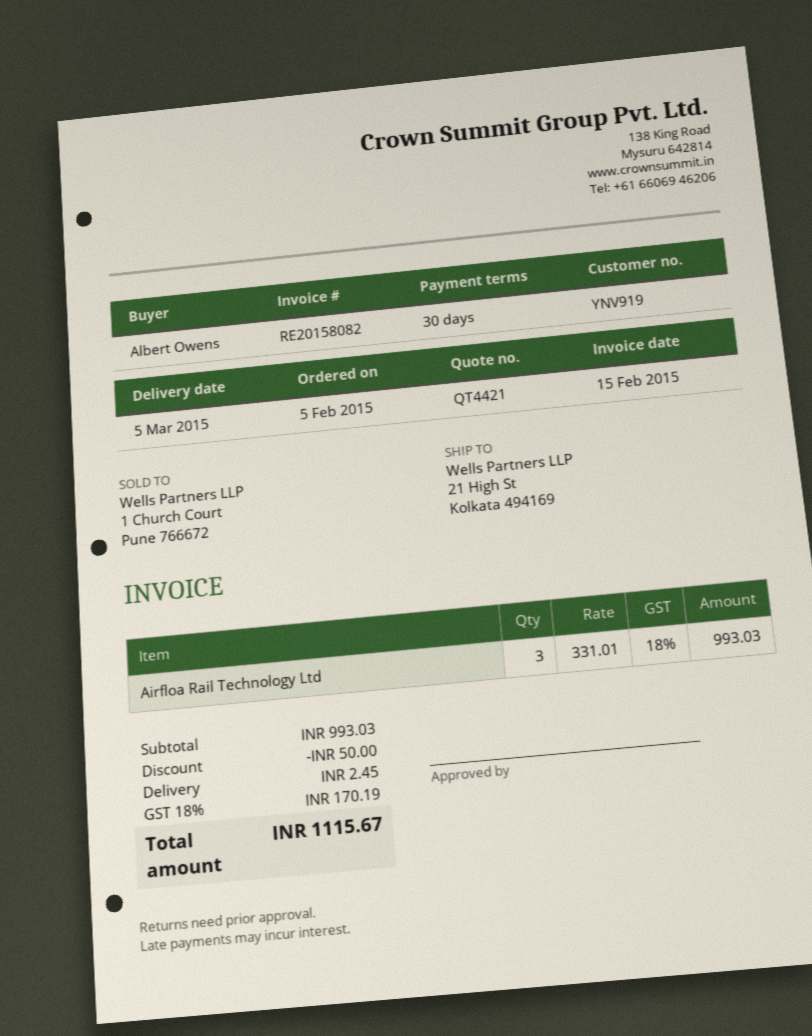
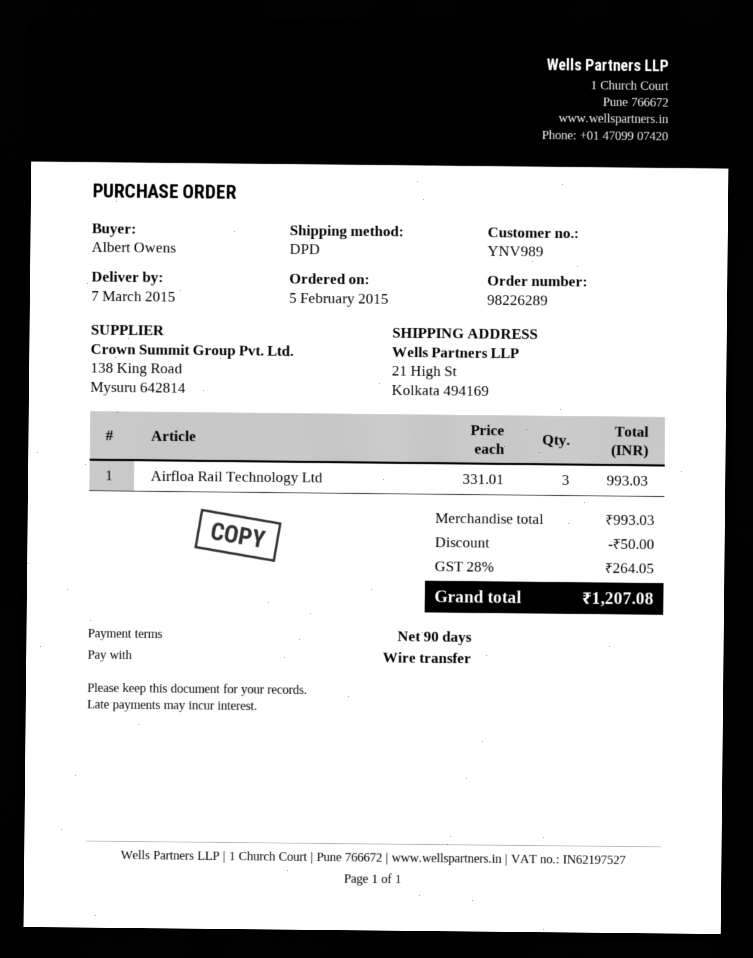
delivery date: 2015-03-05 -> 2015-03-07
payment terms: 30 days -> 90 days
customer number: YNV919 -> YNV989
shipping: 2.45 -> none
tax: 18% = 170.19 -> 28% = 264.05
total: 1115.67 -> 1207.08

